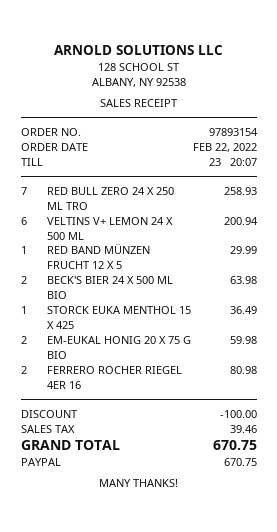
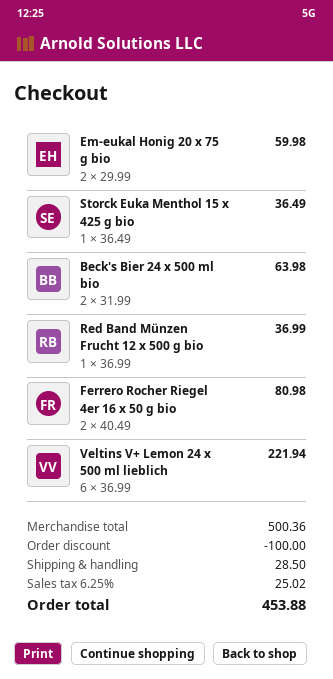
RED BULL ZERO 24 X 250 ML TRO: 7 for 258.93 -> none
VELTINS V+ LEMON 24 X 500 ML: 6 for 200.94 -> 6 for 221.94
RED BAND MÜNZEN FRUCHT 12 X 5: 1 for 29.99 -> 1 for 36.99
shipping: none -> 28.50
tax: 39.46 -> 25.02
total: 670.75 -> 453.88

